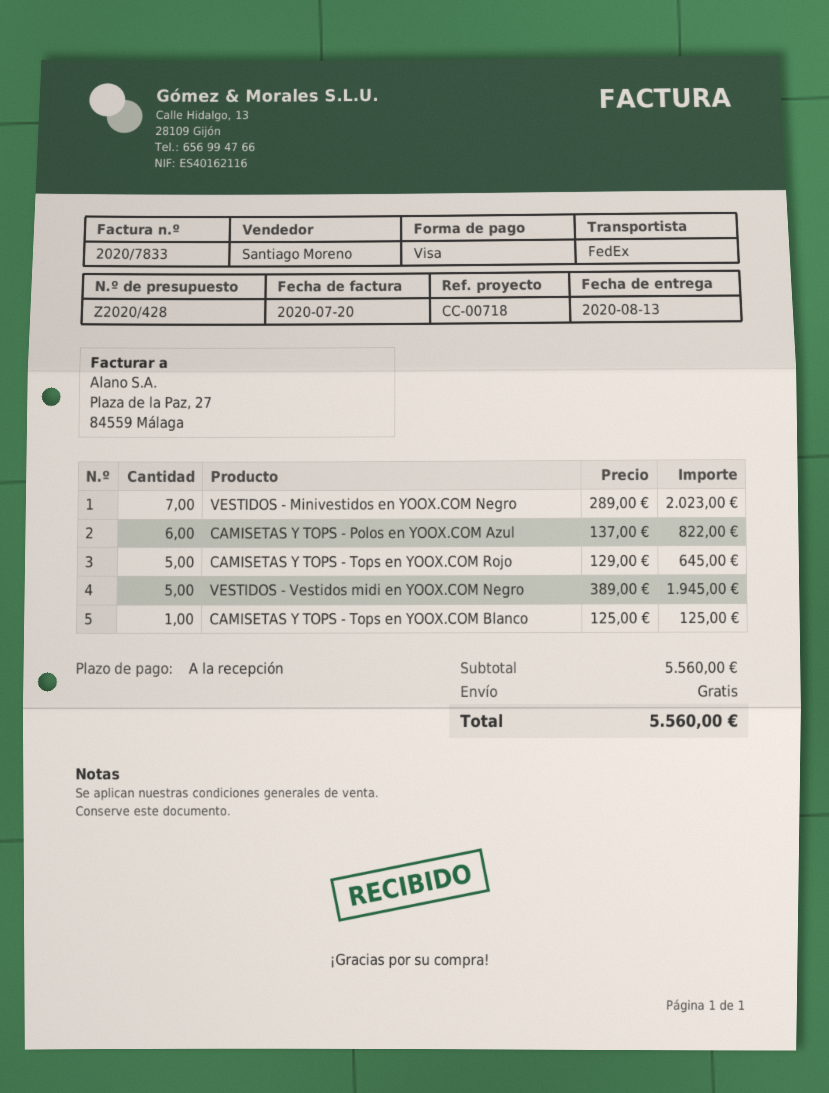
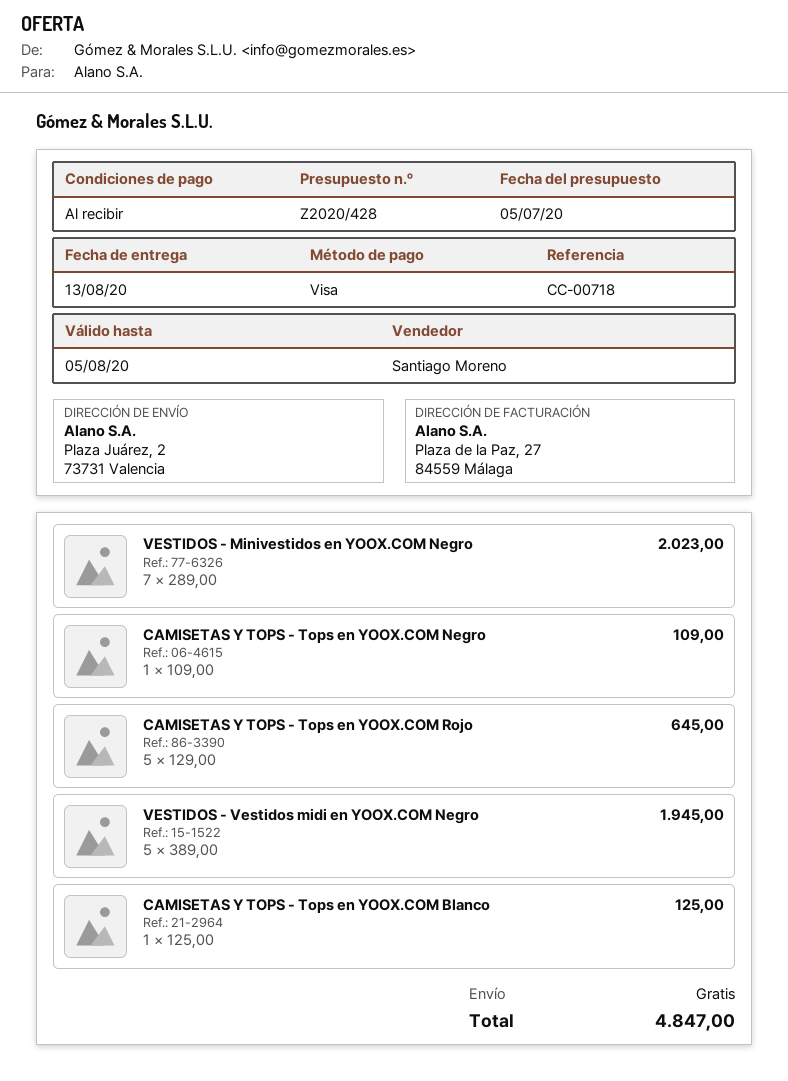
CAMISETAS Y TOPS - Polos en YOOX.COM Azul: 6 x 137.00 = 822.00 -> none
CAMISETAS Y TOPS - Tops en YOOX.COM Negro: none -> 1 x 109.00 = 109.00
total: 5560.00 -> 4847.00

